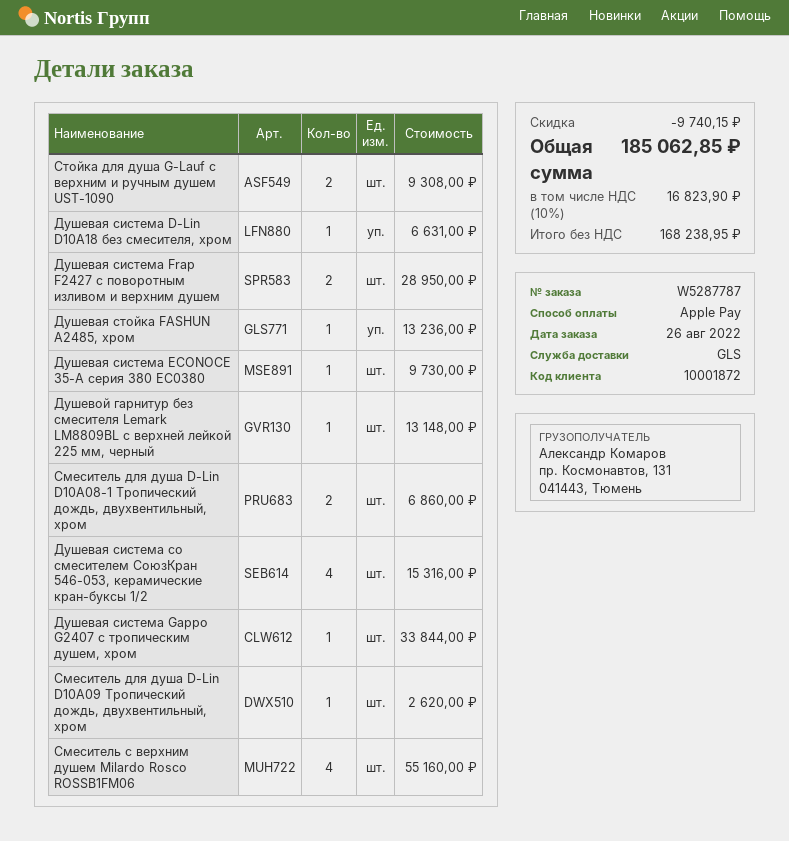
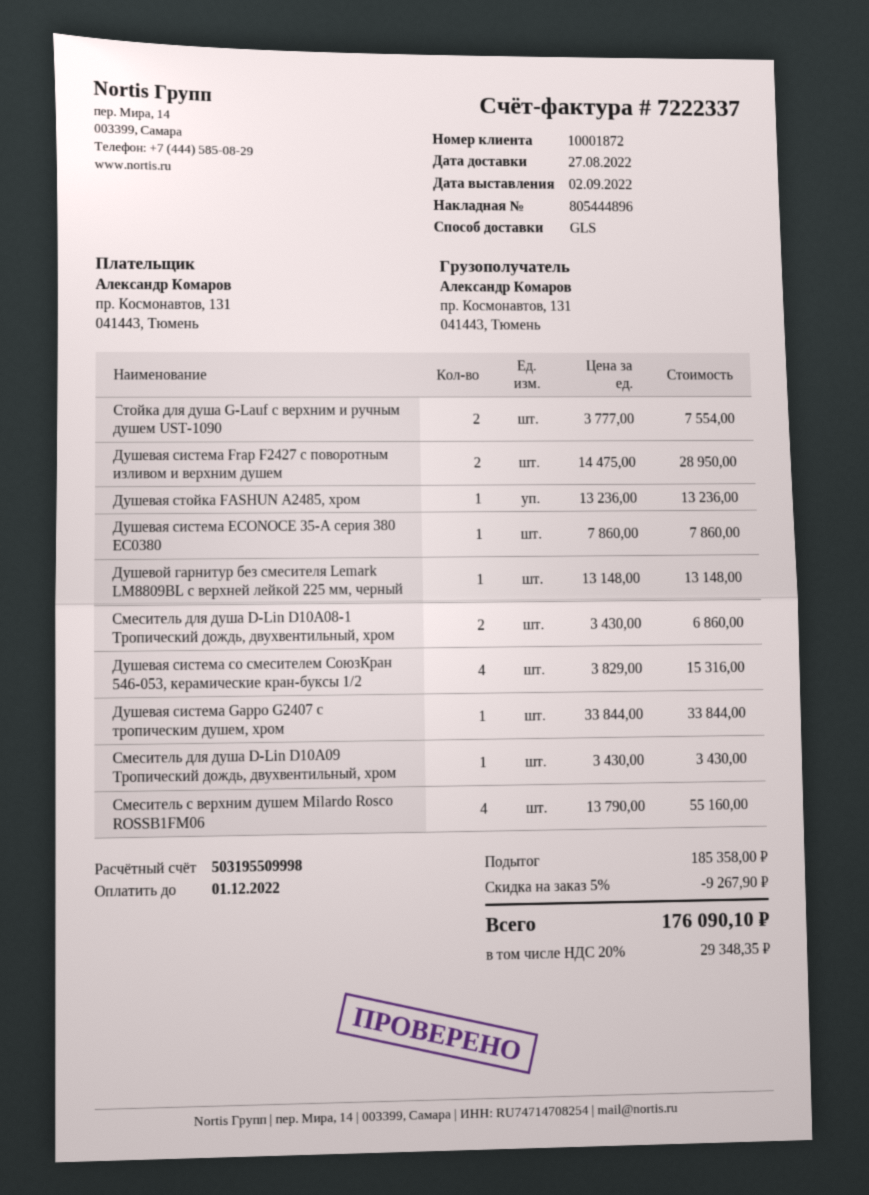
Стойка для душа G-Lauf с верхним и ручным душем UST-1090: 2 for 9308.00 -> 2 for 7554.00
Душевая система D-Lin D10A18 без смесителя, хром: 1 for 6631.00 -> none
Душевая система ECONOCE 35-A серия 380 EC0380: 1 for 9730.00 -> 1 for 7860.00
Смеситель для душа D-Lin D10A09 Тропический дождь, двухвентильный, хром: 1 for 2620.00 -> 1 for 3430.00
discount: 9740.15 -> 9267.90
tax: 10% = 16823.90 -> 20% = 29348.35
total: 185062.85 -> 176090.10

